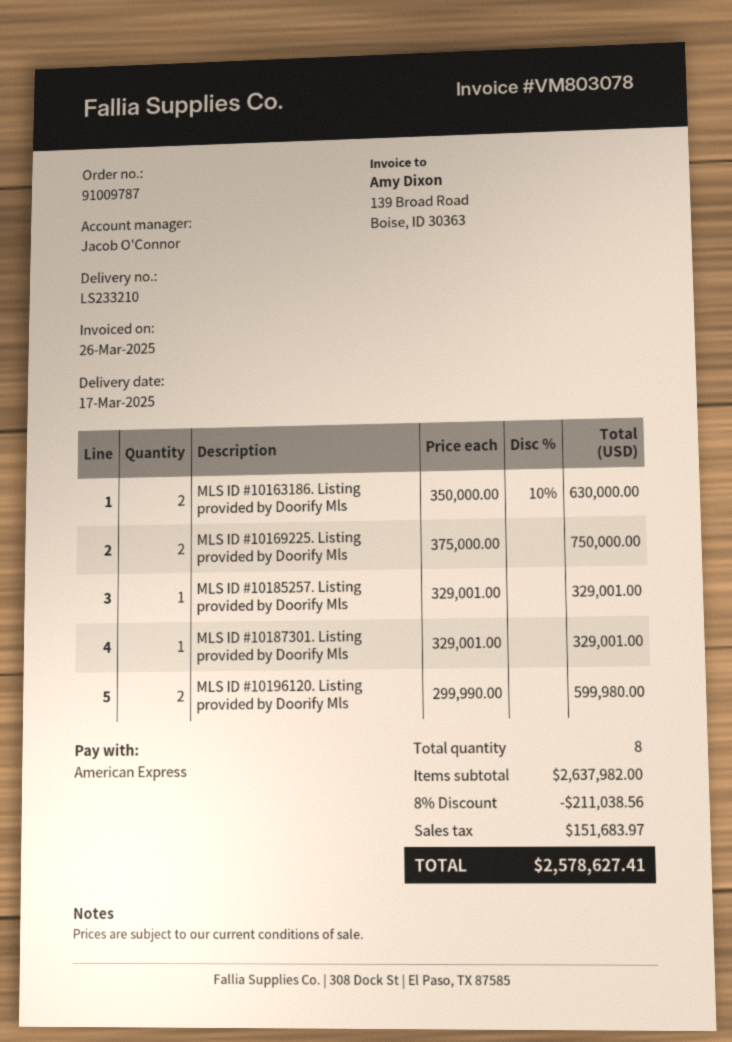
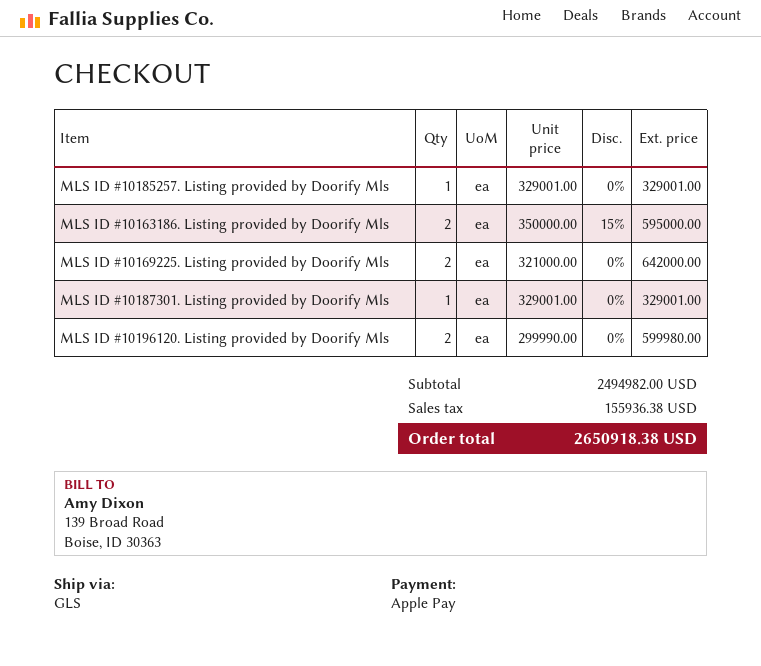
payment method: American Express -> Apple Pay
MLS ID #10163186. Listing provided by Doorify Mls: 2 x 350000.00 - 10% = 630000.00 -> 2 x 350000.00 - 15% = 595000.00
MLS ID #10169225. Listing provided by Doorify Mls: 2 x 375000.00 = 750000.00 -> 2 x 321000.00 = 642000.00
subtotal: 2637982.00 -> 2494982.00
discount: 8% = 211038.56 -> none
tax: 151683.97 -> 155936.38
total: 2578627.41 -> 2650918.38

